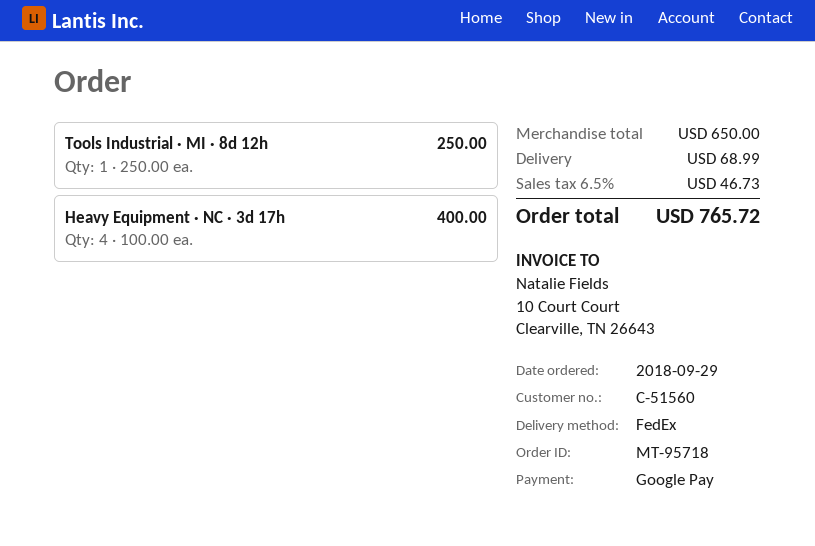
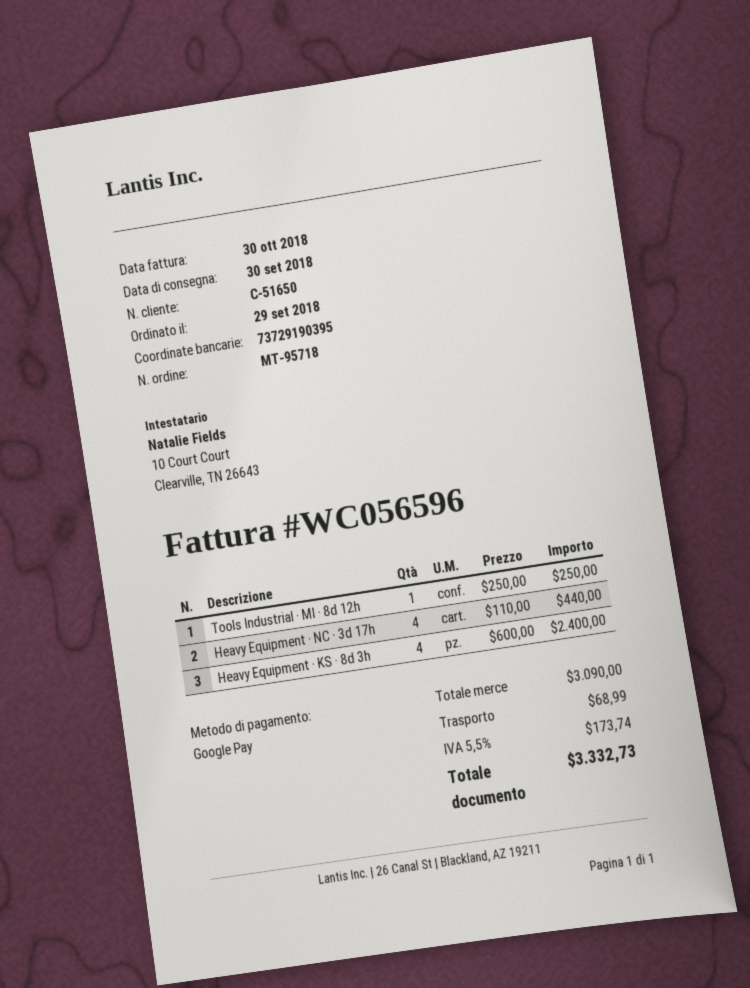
customer number: C-51560 -> C-51650
Heavy Equipment · NC · 3d 17h: 4 x 100.00 = 400.00 -> 4 x 110.00 = 440.00
Heavy Equipment · KS · 8d 3h: none -> 4 x 600.00 = 2400.00
subtotal: 650.00 -> 3090.00
tax: 6.5% = 46.73 -> 5.5% = 173.74
total: 765.72 -> 3332.73

